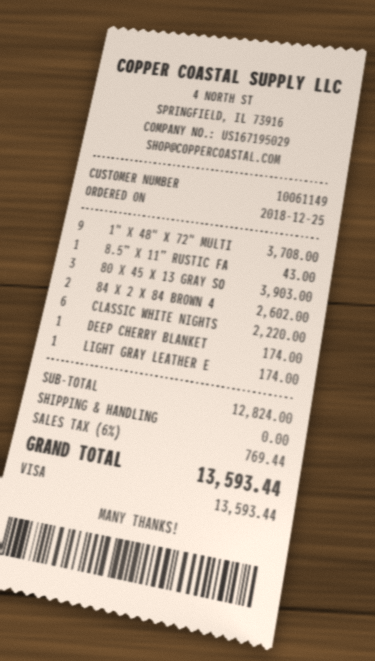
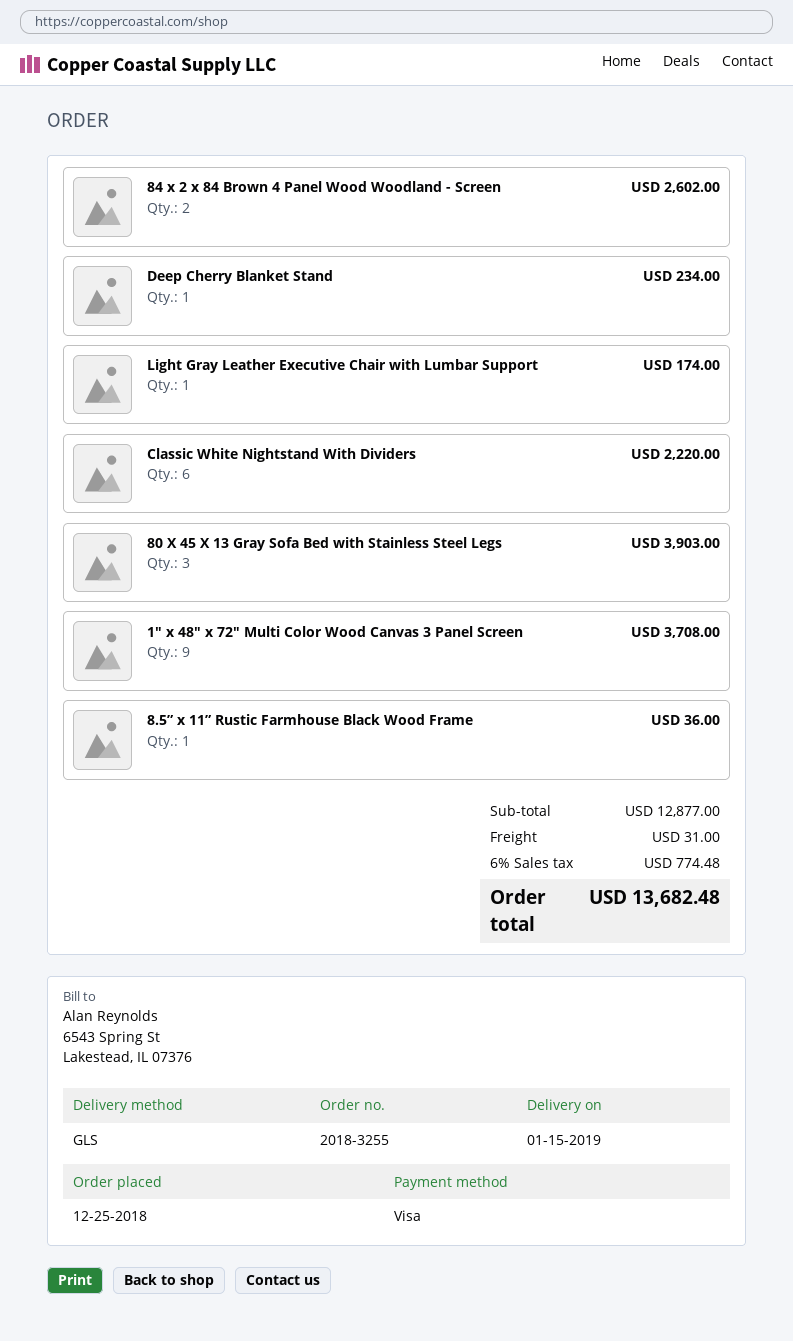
8.5” X 11” RUSTIC FA: 1 for 43.00 -> 1 for 36.00
DEEP CHERRY BLANKET: 1 for 174.00 -> 1 for 234.00
subtotal: 12824.00 -> 12877.00
shipping: 0.00 -> 31.00
tax: 6% = 769.44 -> 6% = 774.48
total: 13593.44 -> 13682.48

